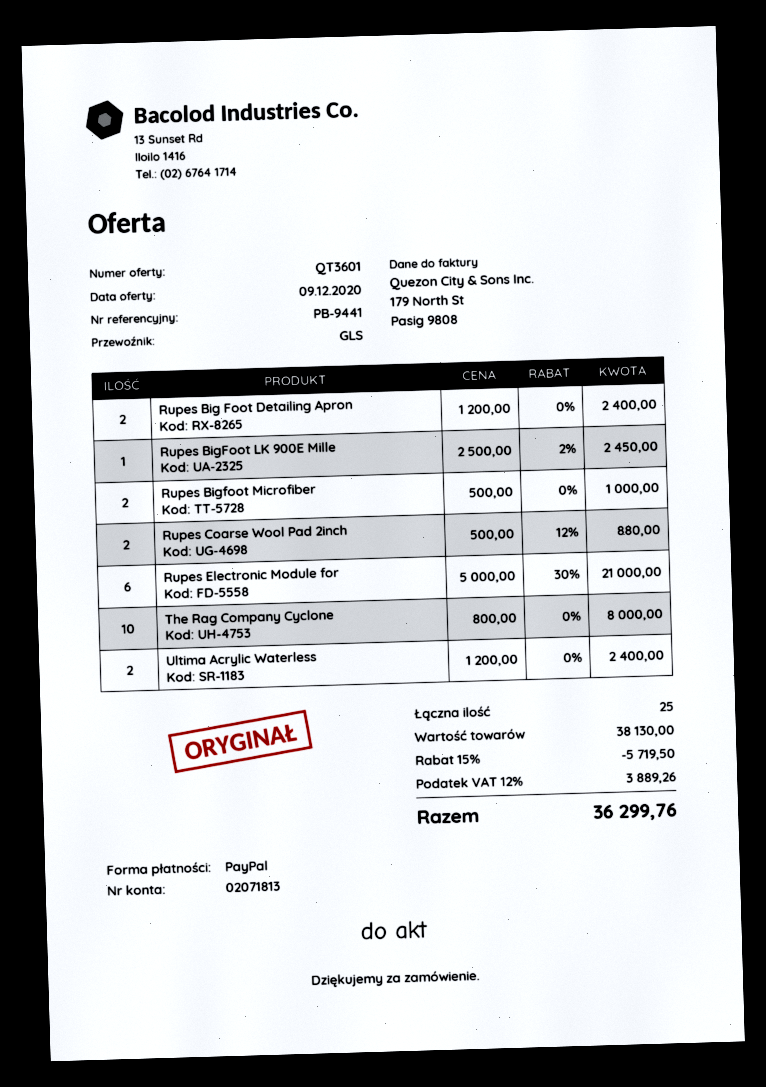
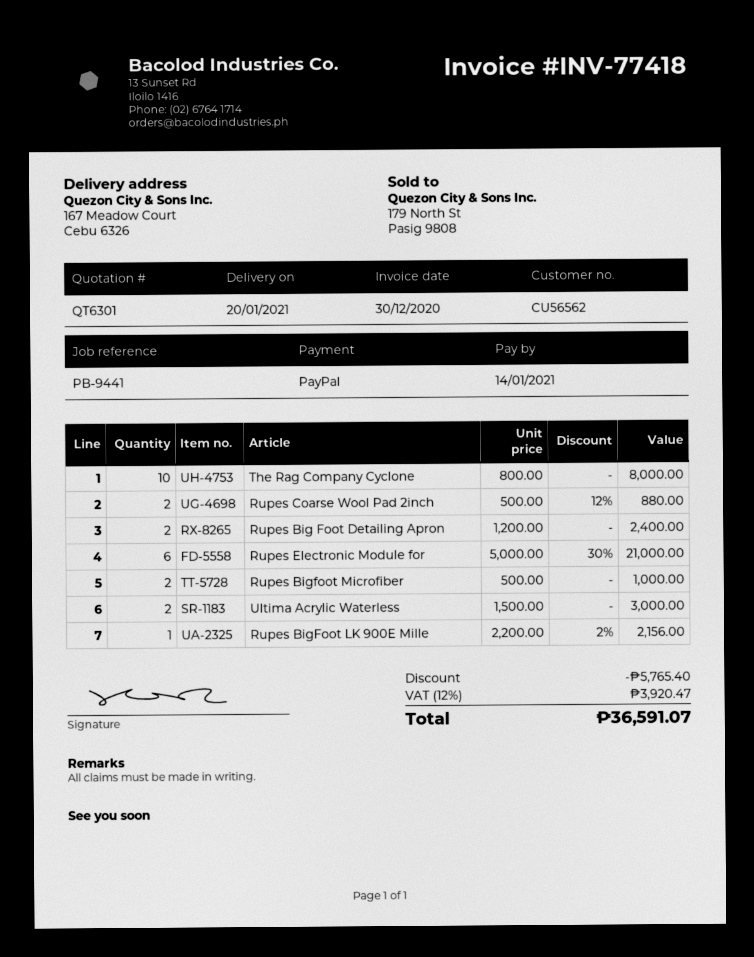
quote number: QT3601 -> QT6301
Rupes BigFoot LK 900E Mille: 1 x 2500.00 - 2% = 2450.00 -> 1 x 2200.00 - 2% = 2156.00
Ultima Acrylic Waterless: 2 x 1200.00 = 2400.00 -> 2 x 1500.00 = 3000.00
discount: 5719.50 -> 5765.40
tax: 12% = 3889.26 -> 12% = 3920.47
total: 36299.76 -> 36591.07

